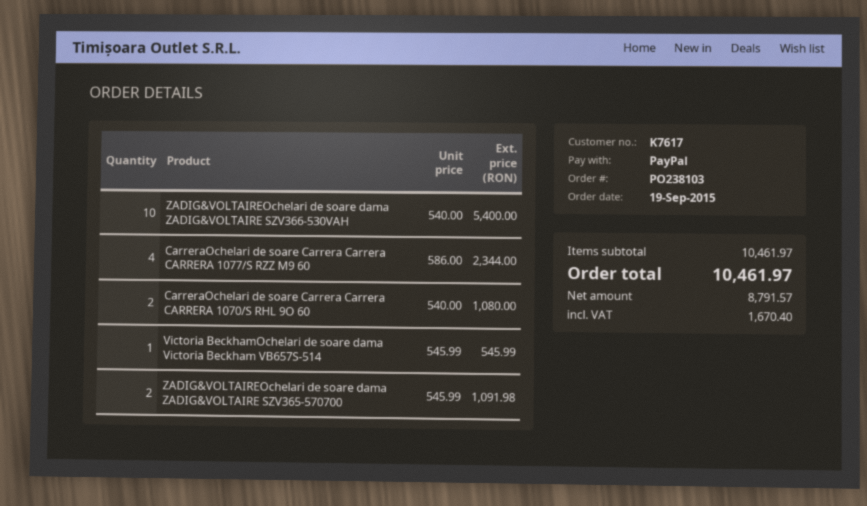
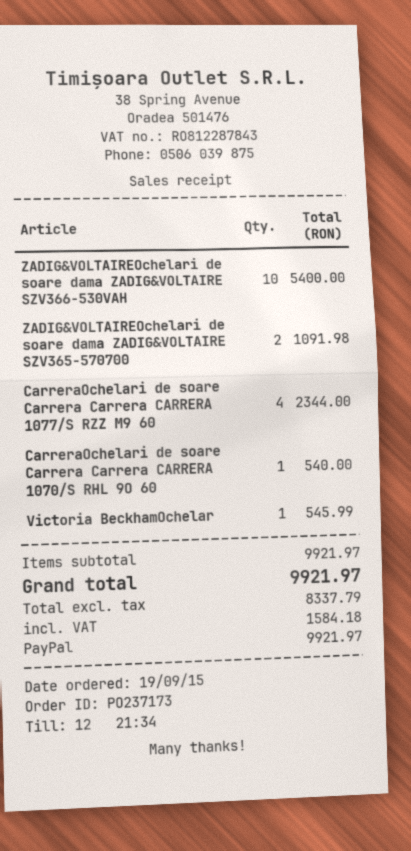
order number: PO238103 -> PO237173
CarreraOchelari de soare Carrera Carrera CARRERA 1070/S RHL 9O 60: 2 for 1080.00 -> 1 for 540.00
subtotal: 10461.97 -> 9921.97
net: 8791.57 -> 8337.79
tax: 1670.40 -> 1584.18
total: 10461.97 -> 9921.97

